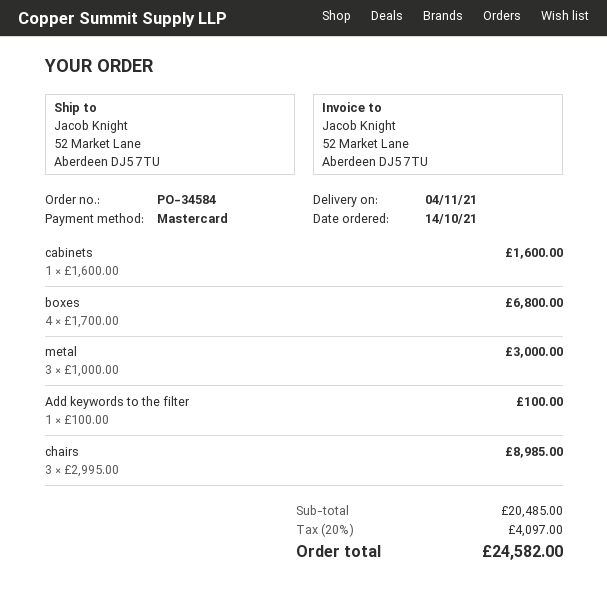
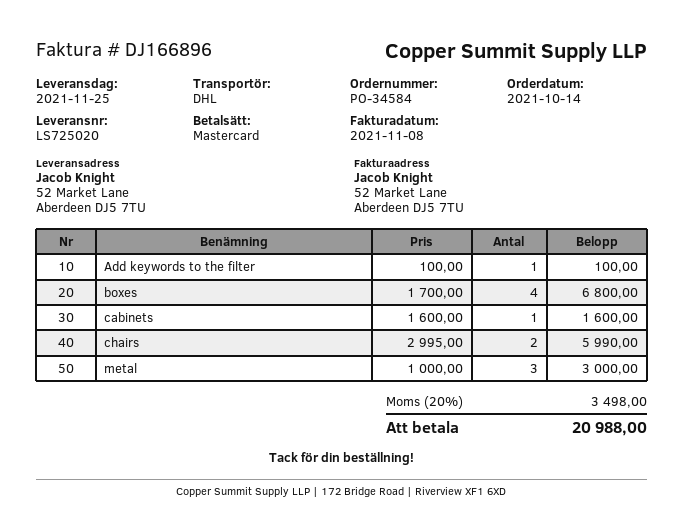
delivery date: 2021-11-04 -> 2021-11-25
chairs: 3 x 2995.00 = 8985.00 -> 2 x 2995.00 = 5990.00
tax: 20% = 4097.00 -> 20% = 3498.00
total: 24582.00 -> 20988.00

